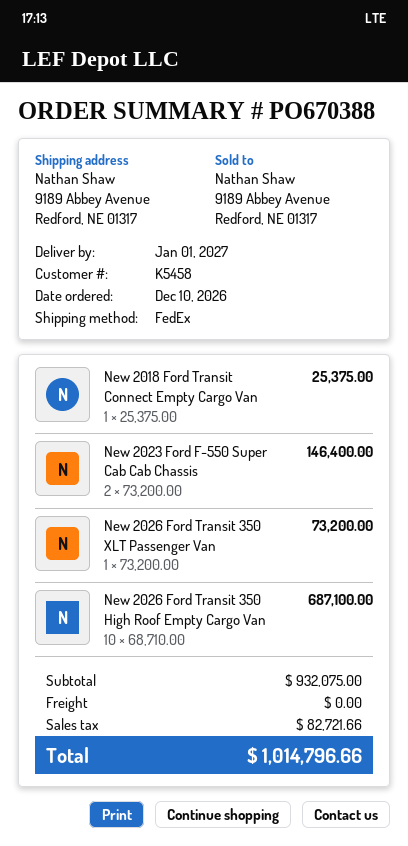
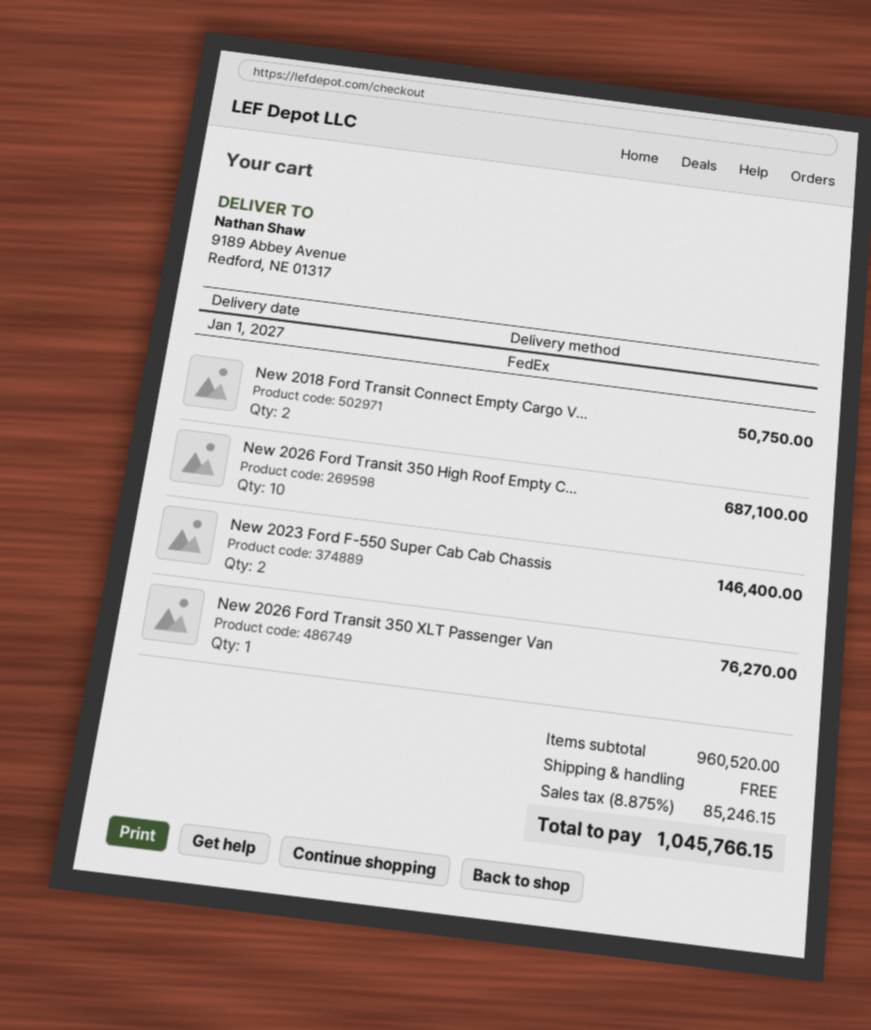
New 2018 Ford Transit Connect Empty Cargo Van: 1 for 25375.00 -> 2 for 50750.00
New 2026 Ford Transit 350 XLT Passenger Van: 1 for 73200.00 -> 1 for 76270.00
subtotal: 932075.00 -> 960520.00
tax: 82721.66 -> 85246.15
total: 1014796.66 -> 1045766.15

